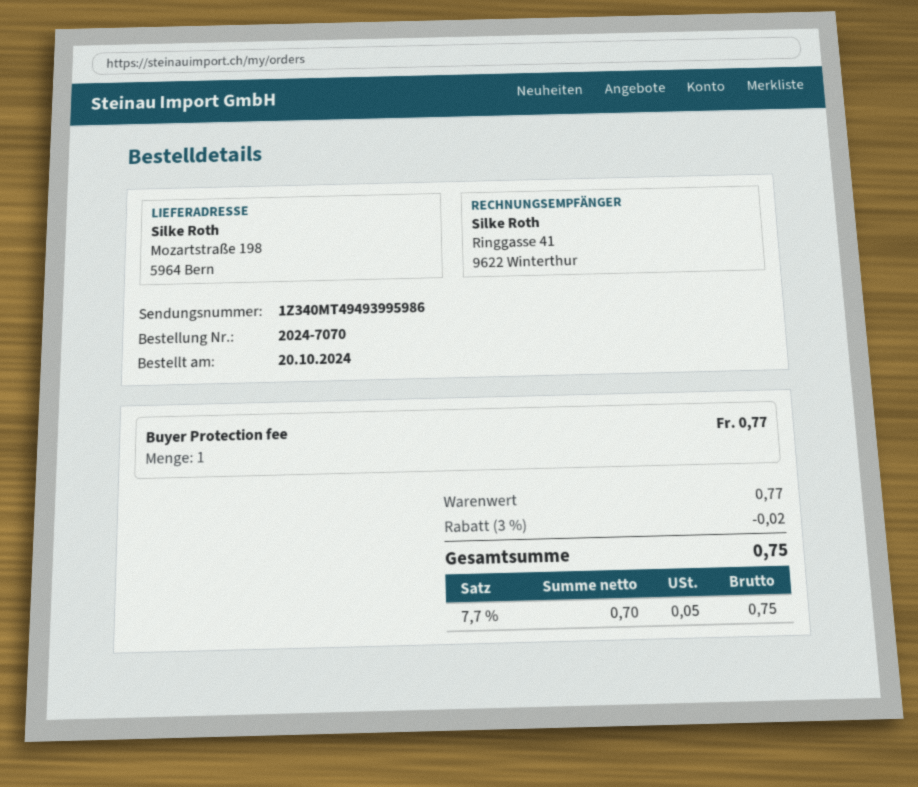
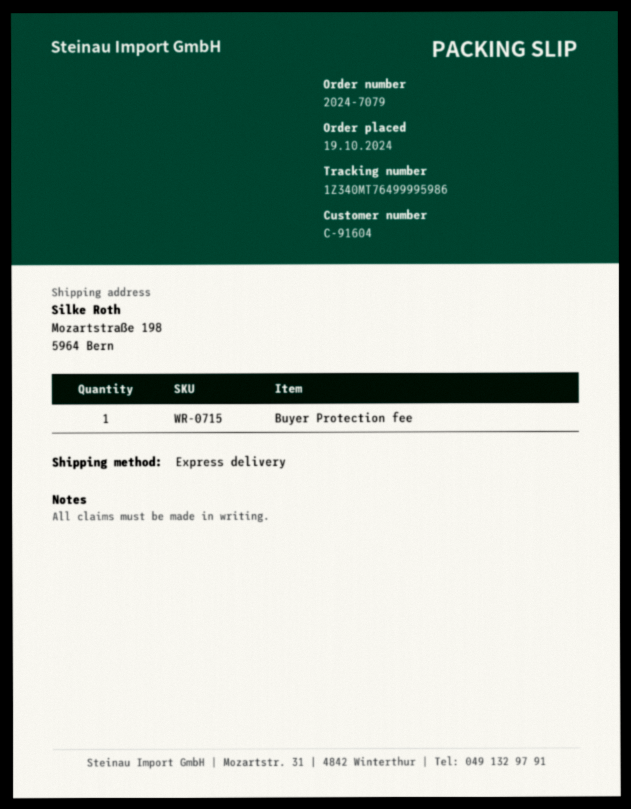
order number: 2024-7070 -> 2024-7079
order date: 2024-10-20 -> 2024-10-19
tracking number: 1Z340MT49493995986 -> 1Z340MT76499995986

